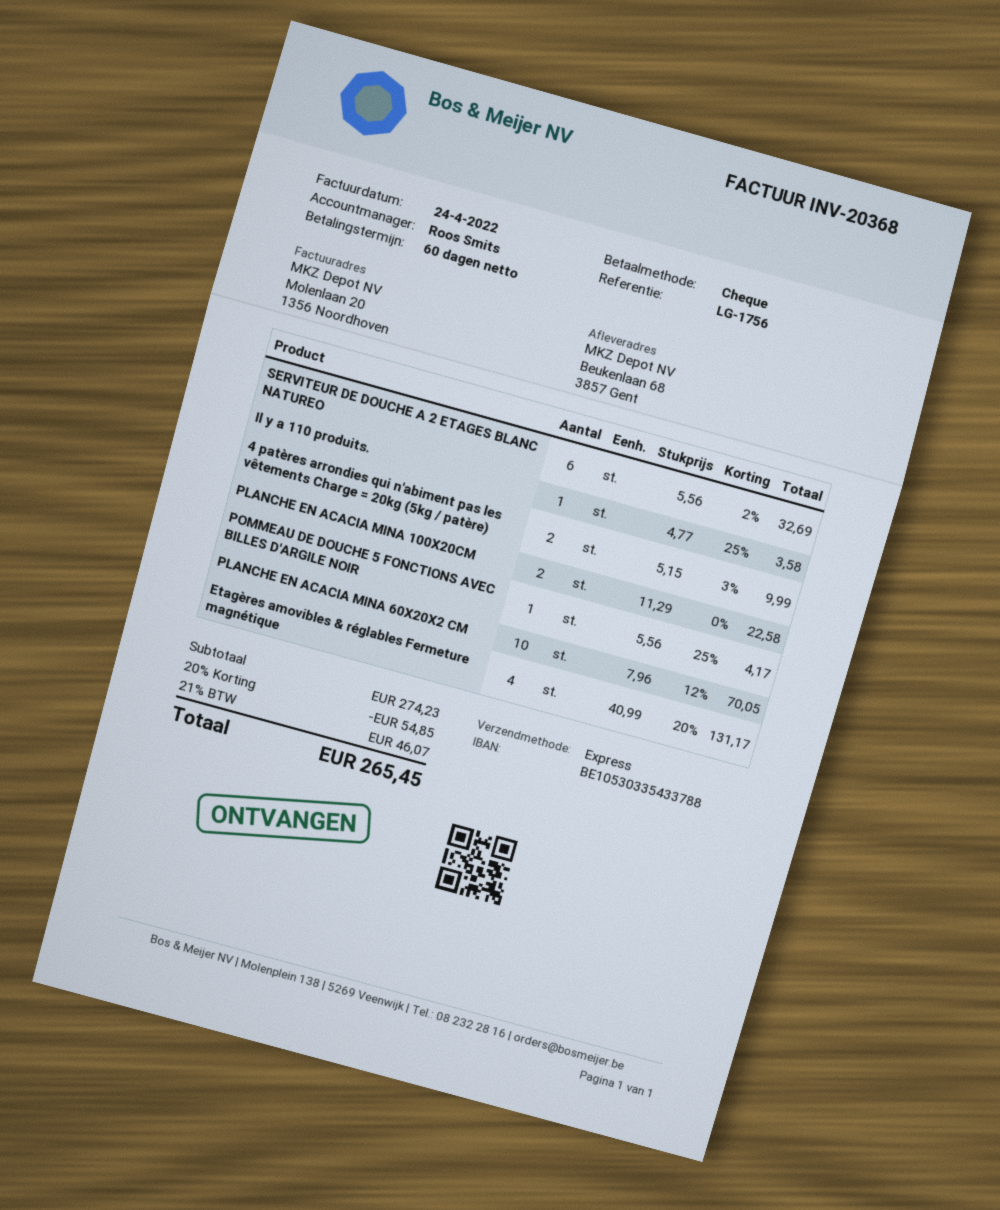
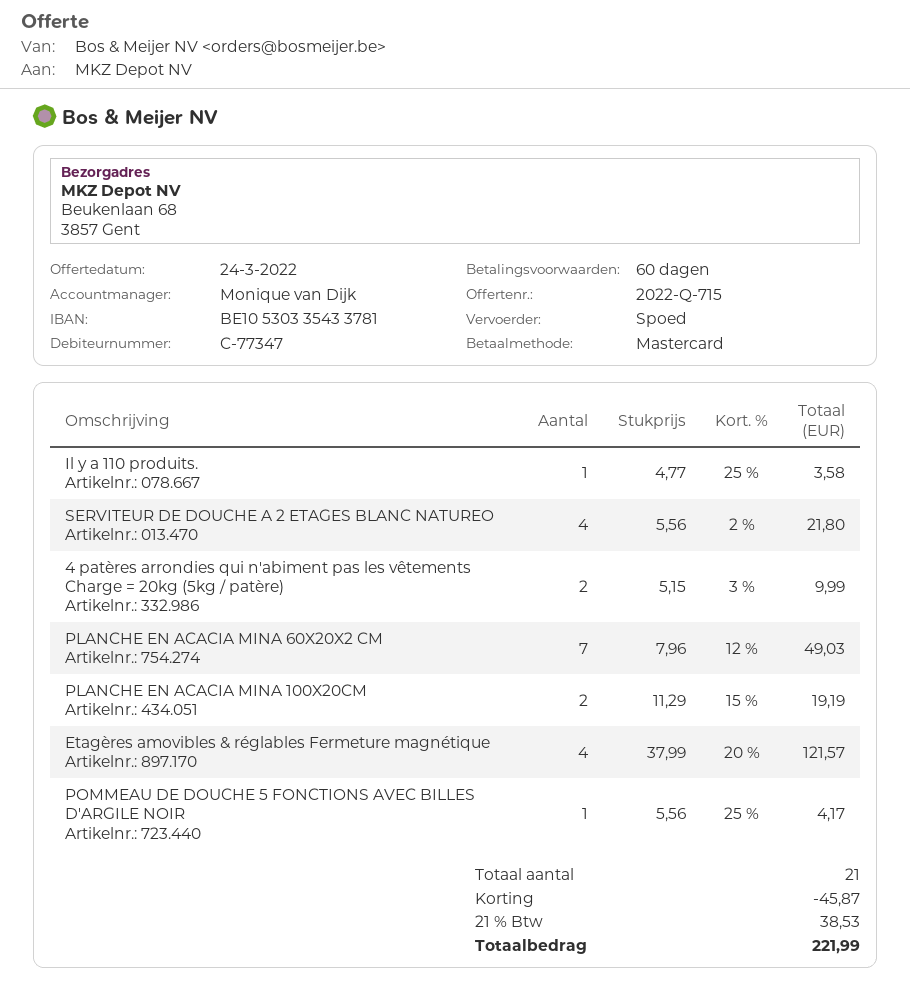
sales rep: Roos Smits -> Monique van Dijk
payment method: cheque -> Mastercard
bank account: BE10530335433788 -> BE10530335433781
SERVITEUR DE DOUCHE A 2 ETAGES BLANC NATUREO: 6 x 5.56 - 2% = 32.69 -> 4 x 5.56 - 2% = 21.80
PLANCHE EN ACACIA MINA 100X20CM: 2 x 11.29 = 22.58 -> 2 x 11.29 - 15% = 19.19
PLANCHE EN ACACIA MINA 60X20X2 CM: 10 x 7.96 - 12% = 70.05 -> 7 x 7.96 - 12% = 49.03
Etagères amovibles & réglables Fermeture magnétique: 4 x 40.99 - 20% = 131.17 -> 4 x 37.99 - 20% = 121.57
discount: 54.85 -> 45.87
tax: 21% = 46.07 -> 21% = 38.53
total: 265.45 -> 221.99

